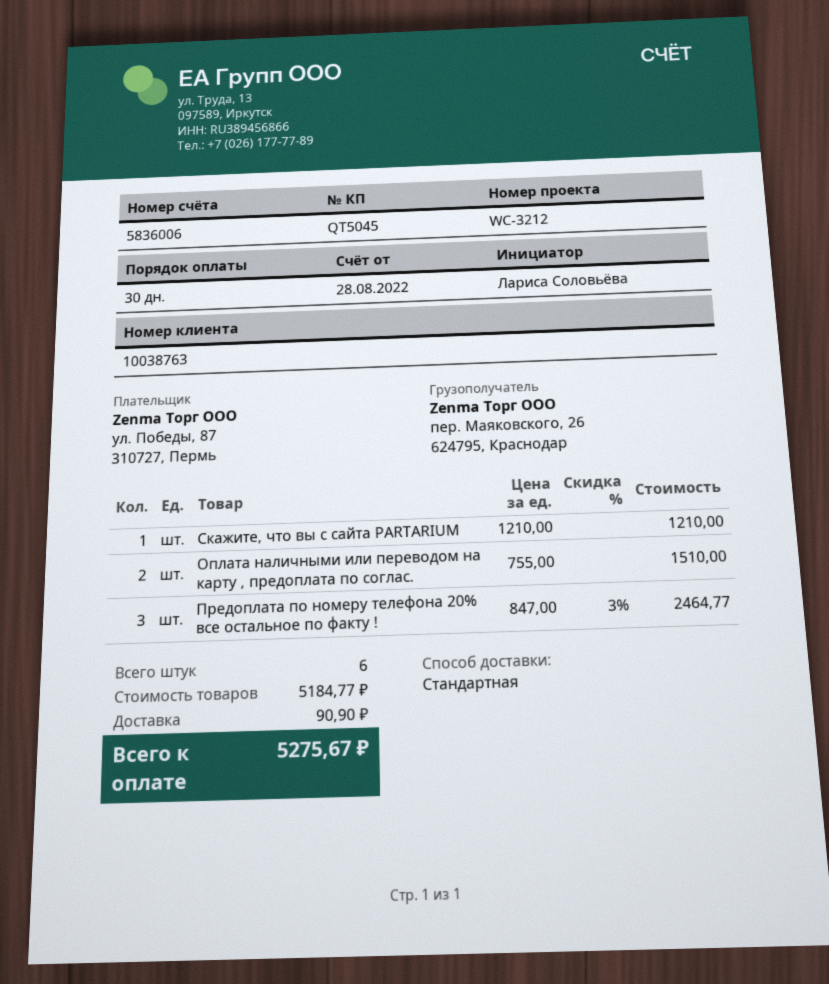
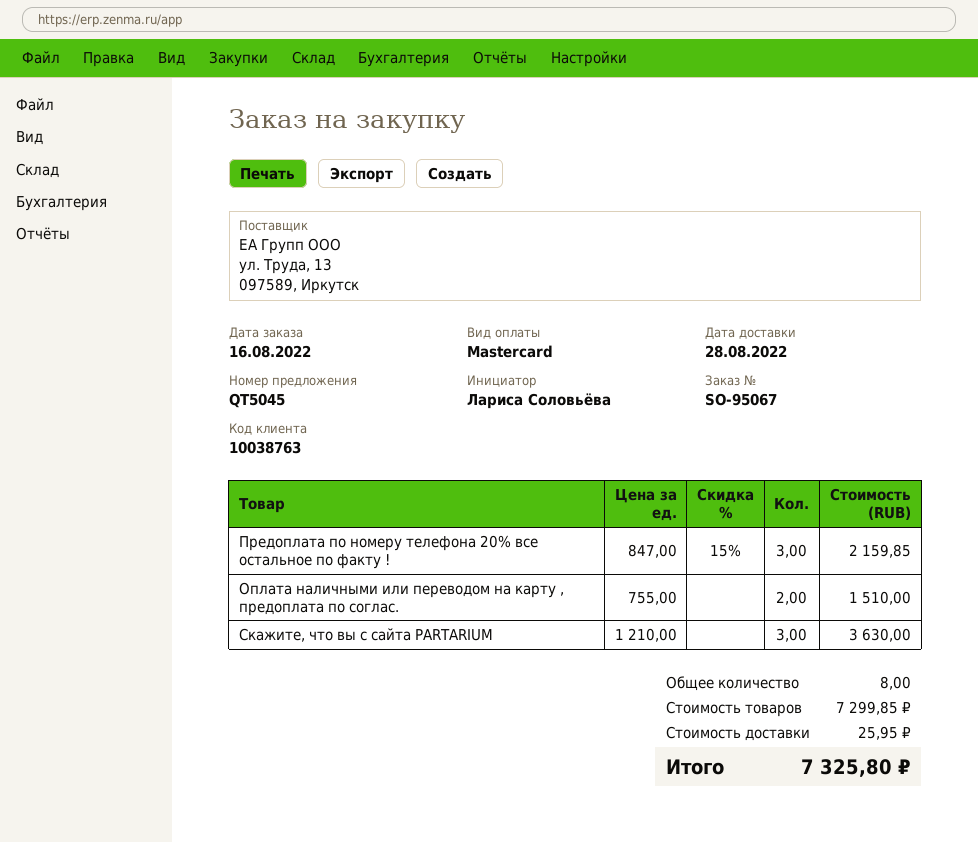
Скажите, что вы с сайта PARTARIUM: 1 x 1210.00 = 1210.00 -> 3 x 1210.00 = 3630.00
Предоплата по номеру телефона 20% все остальное по факту !: 3 x 847.00 - 3% = 2464.77 -> 3 x 847.00 - 15% = 2159.85
total quantity: 6 -> 8
subtotal: 5184.77 -> 7299.85
shipping: 90.90 -> 25.95
total: 5275.67 -> 7325.80

